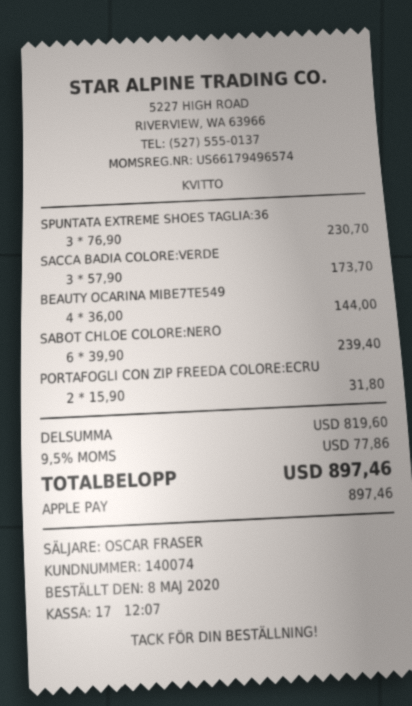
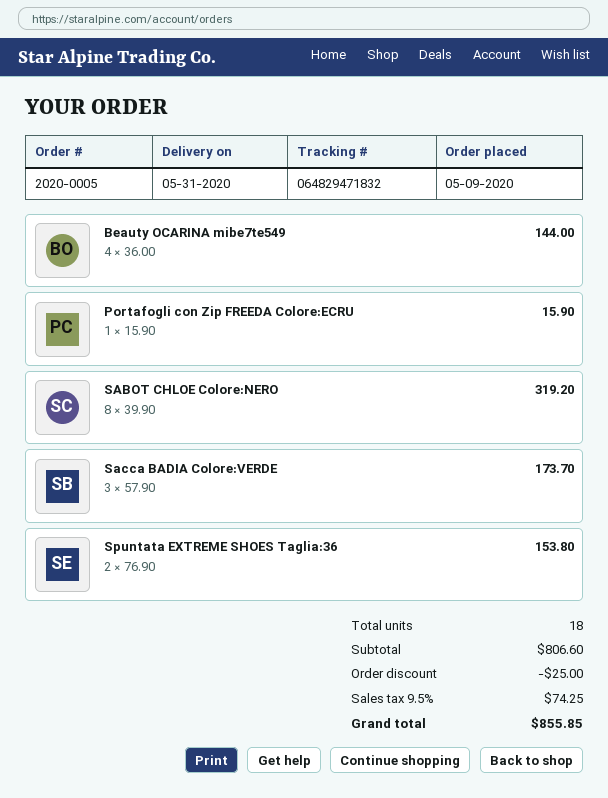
order date: 2020-05-08 -> 2020-05-09
SPUNTATA EXTREME SHOES TAGLIA:36: 3 x 76.90 = 230.70 -> 2 x 76.90 = 153.80
SABOT CHLOE COLORE:NERO: 6 x 39.90 = 239.40 -> 8 x 39.90 = 319.20
PORTAFOGLI CON ZIP FREEDA COLORE:ECRU: 2 x 15.90 = 31.80 -> 1 x 15.90 = 15.90
subtotal: 819.60 -> 806.60
discount: none -> 25.00
tax: 9.5% = 77.86 -> 9.5% = 74.25
total: 897.46 -> 855.85

